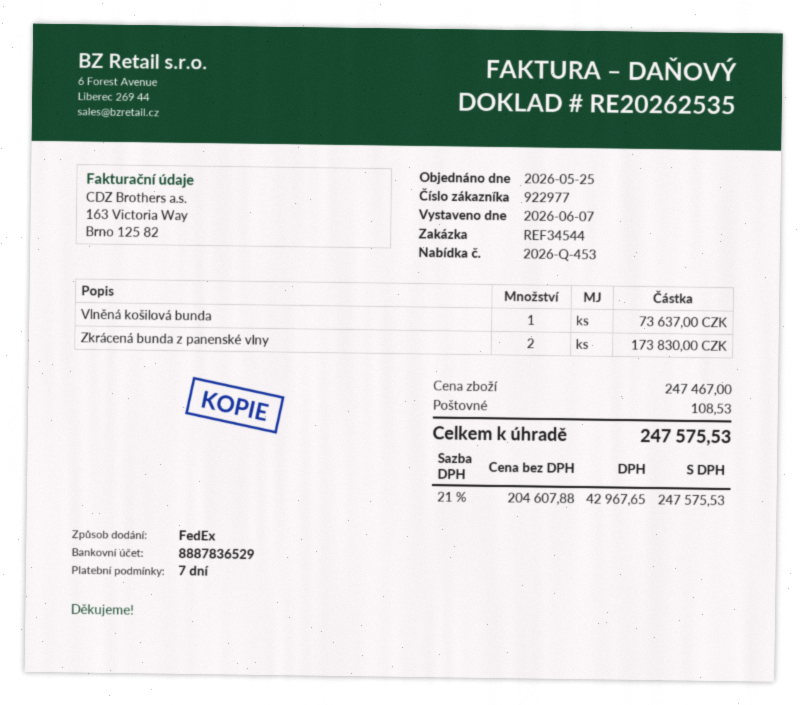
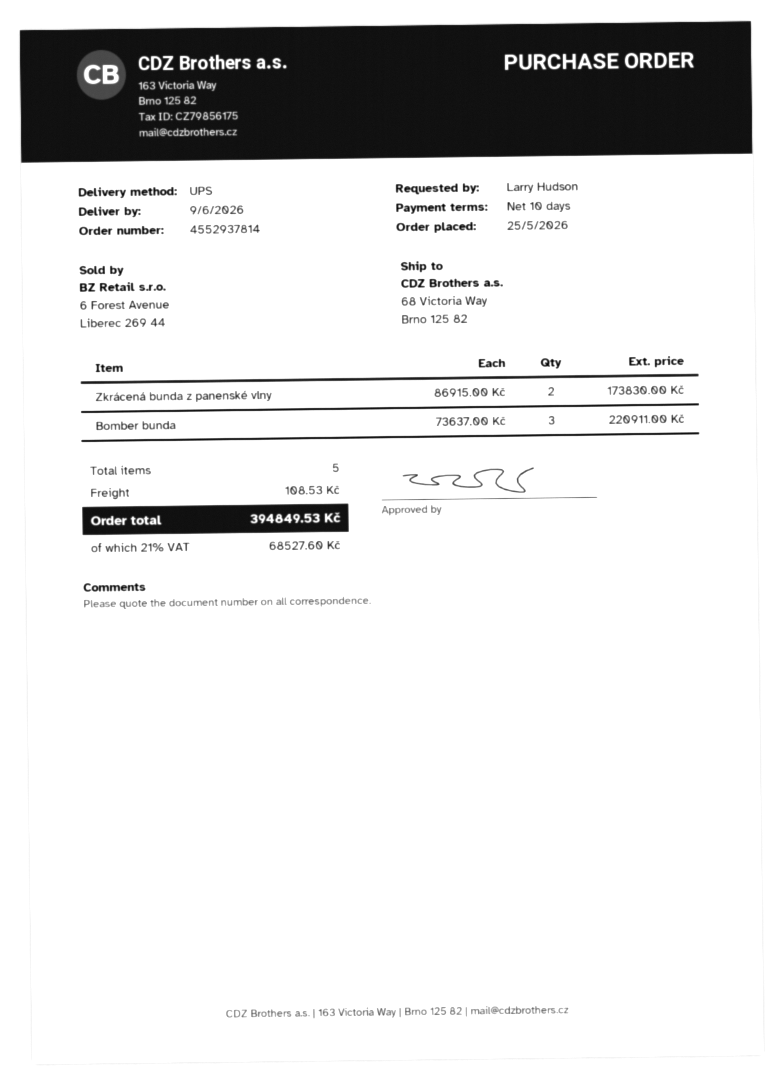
payment terms: 7 days -> 10 days
shipping method: FedEx -> UPS
Vlněná košilová bunda: 1 for 73637.00 -> none
Bomber bunda: none -> 3 for 220911.00
tax: 21% = 42967.65 -> 21% = 68527.60
total: 247575.53 -> 394849.53

